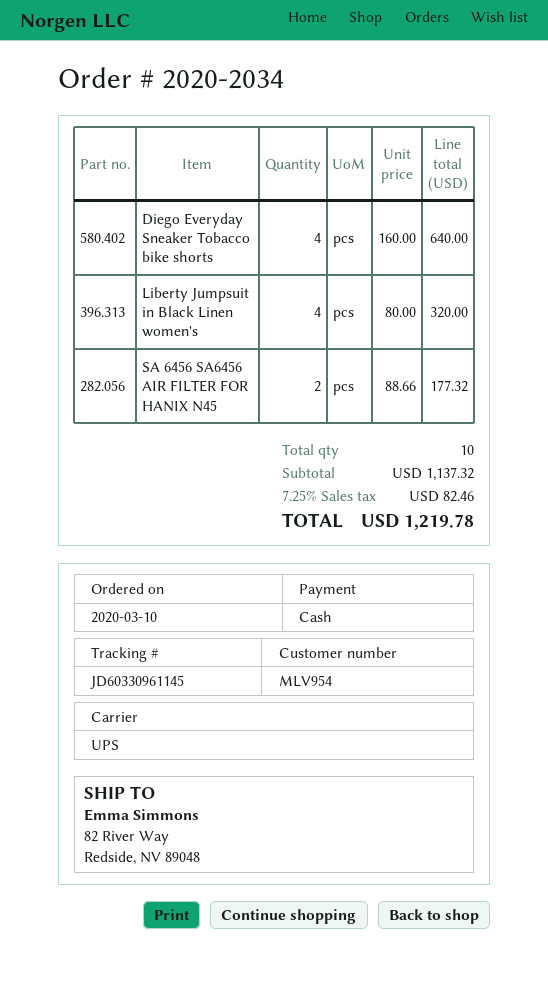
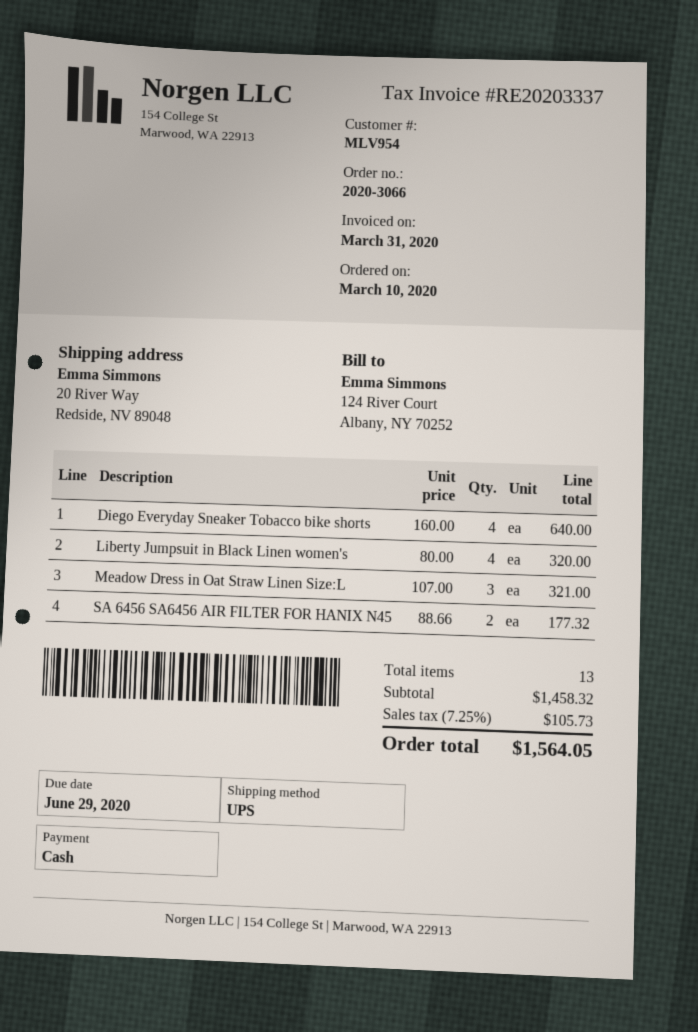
order number: 2020-2034 -> 2020-3066
ship to: 82 River Way, Redside, NV 89048 -> 20 River Way, Redside, NV 89048
Meadow Dress in Oat Straw Linen Size:L: none -> 3 x 107.00 = 321.00
total quantity: 10 -> 13
subtotal: 1137.32 -> 1458.32
tax: 7.25% = 82.46 -> 7.25% = 105.73
total: 1219.78 -> 1564.05

